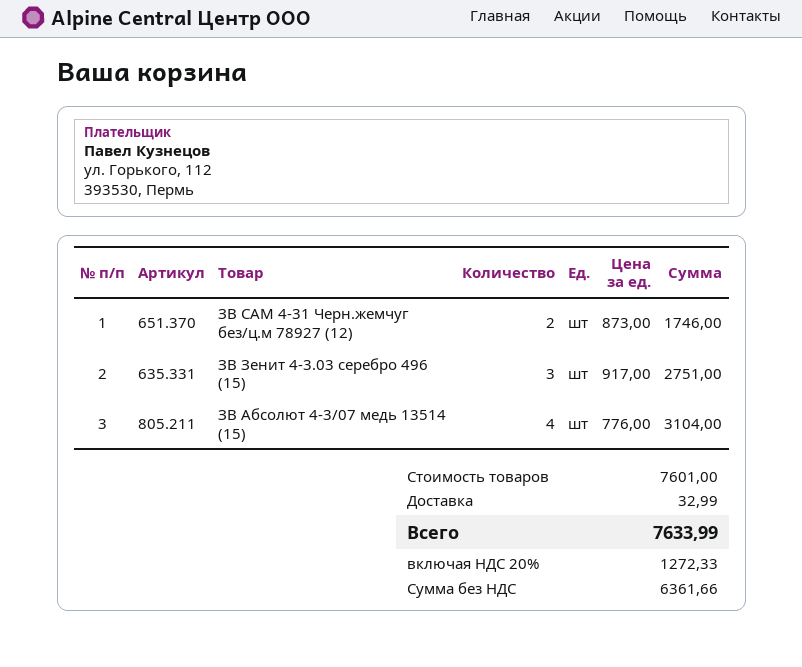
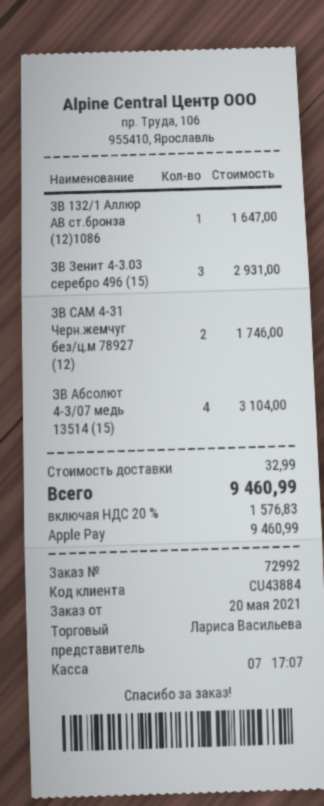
ЗВ Зенит 4-3.03 серебро 496 (15): 3 for 2751.00 -> 3 for 2931.00
ЗВ 132/1 Аллюр АВ ст.бронза (12)1086: none -> 1 for 1647.00
tax: 20% = 1272.33 -> 20% = 1576.83
total: 7633.99 -> 9460.99

